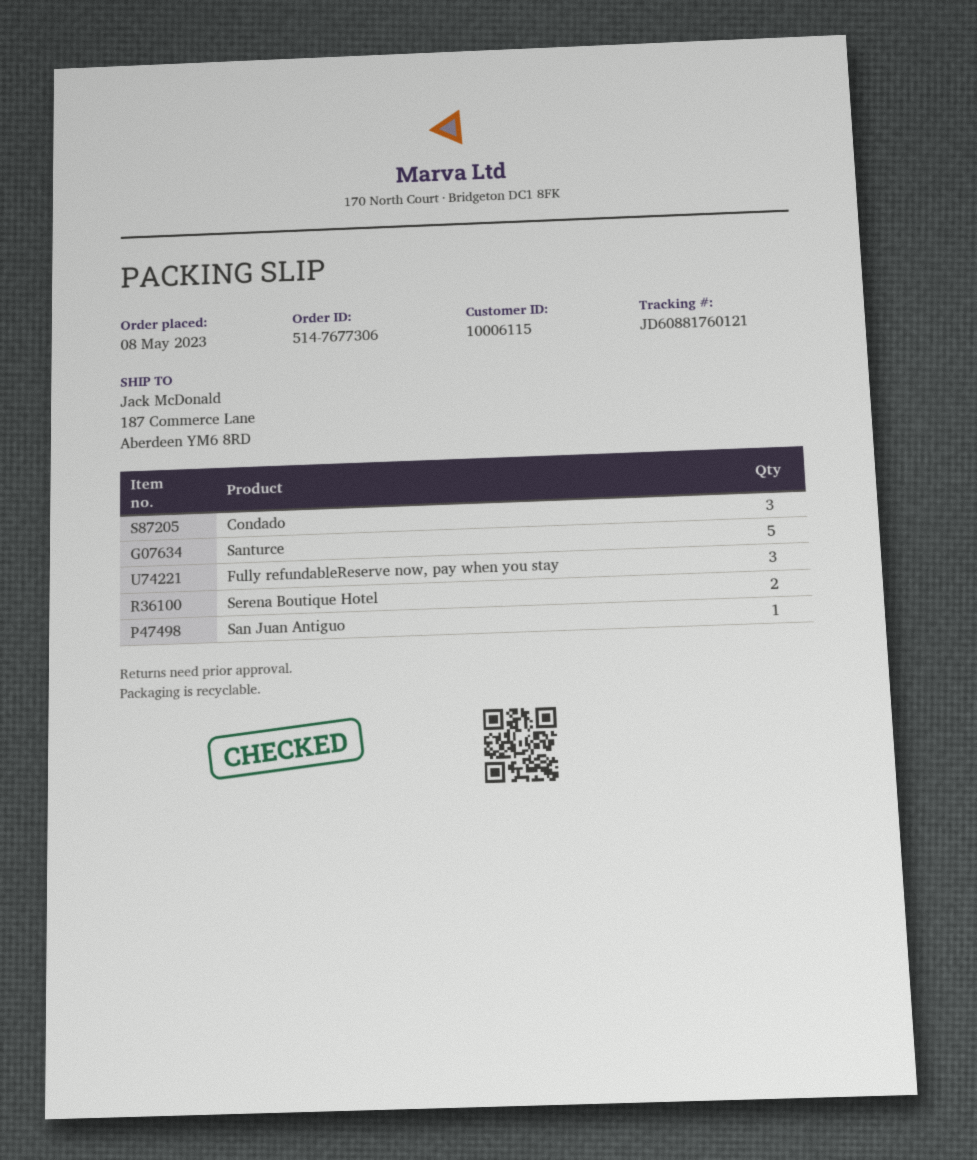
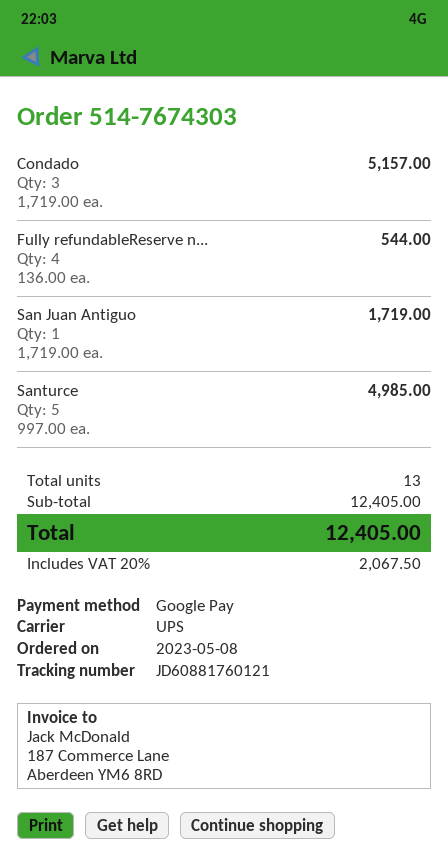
order number: 514-7677306 -> 514-7674303
Fully refundableReserve now, pay when you stay: 3 -> 4
Serena Boutique Hotel: 2 -> none

